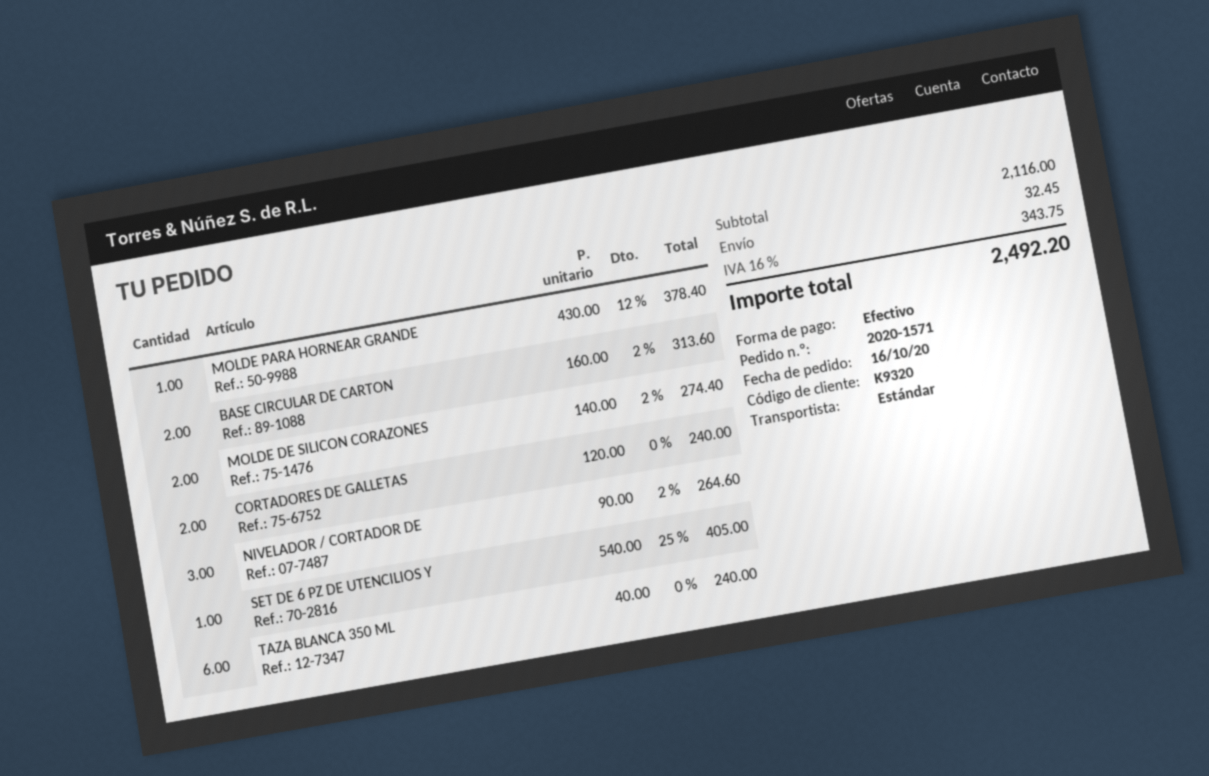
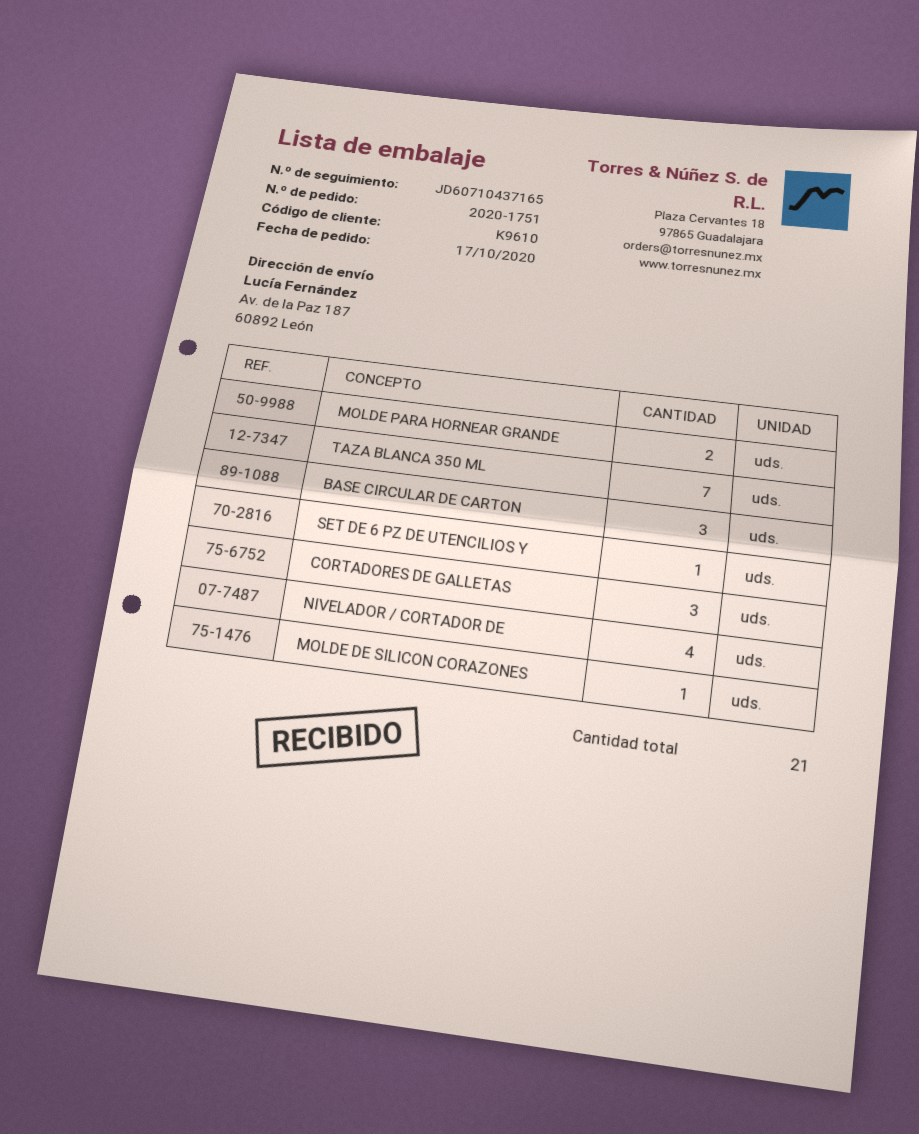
order number: 2020-1571 -> 2020-1751
order date: 2020-10-16 -> 2020-10-17
customer number: K9320 -> K9610
MOLDE PARA HORNEAR GRANDE: 1 -> 2
BASE CIRCULAR DE CARTON: 2 -> 3
MOLDE DE SILICON CORAZONES: 2 -> 1
CORTADORES DE GALLETAS: 2 -> 3
NIVELADOR / CORTADOR DE: 3 -> 4
TAZA BLANCA 350 ML: 6 -> 7

